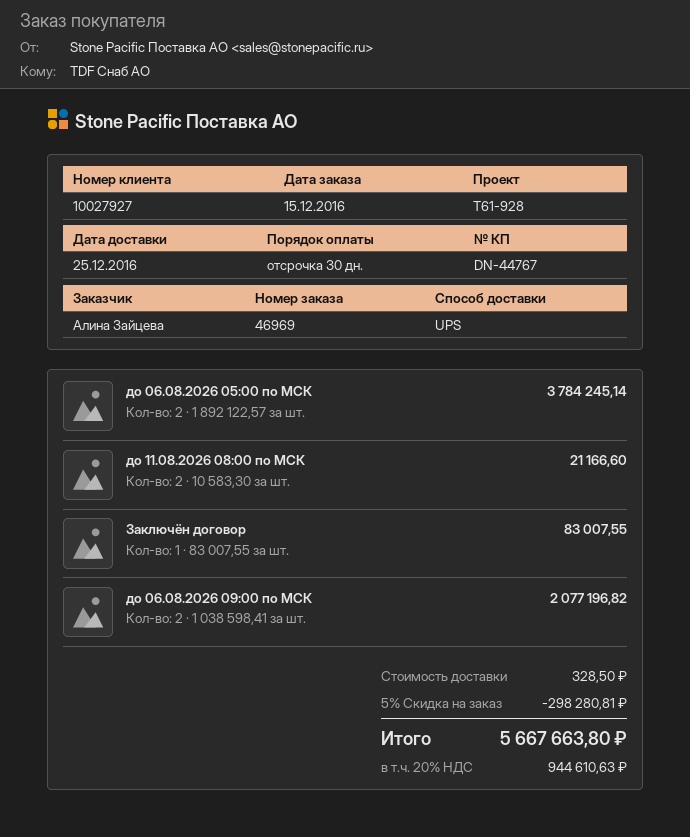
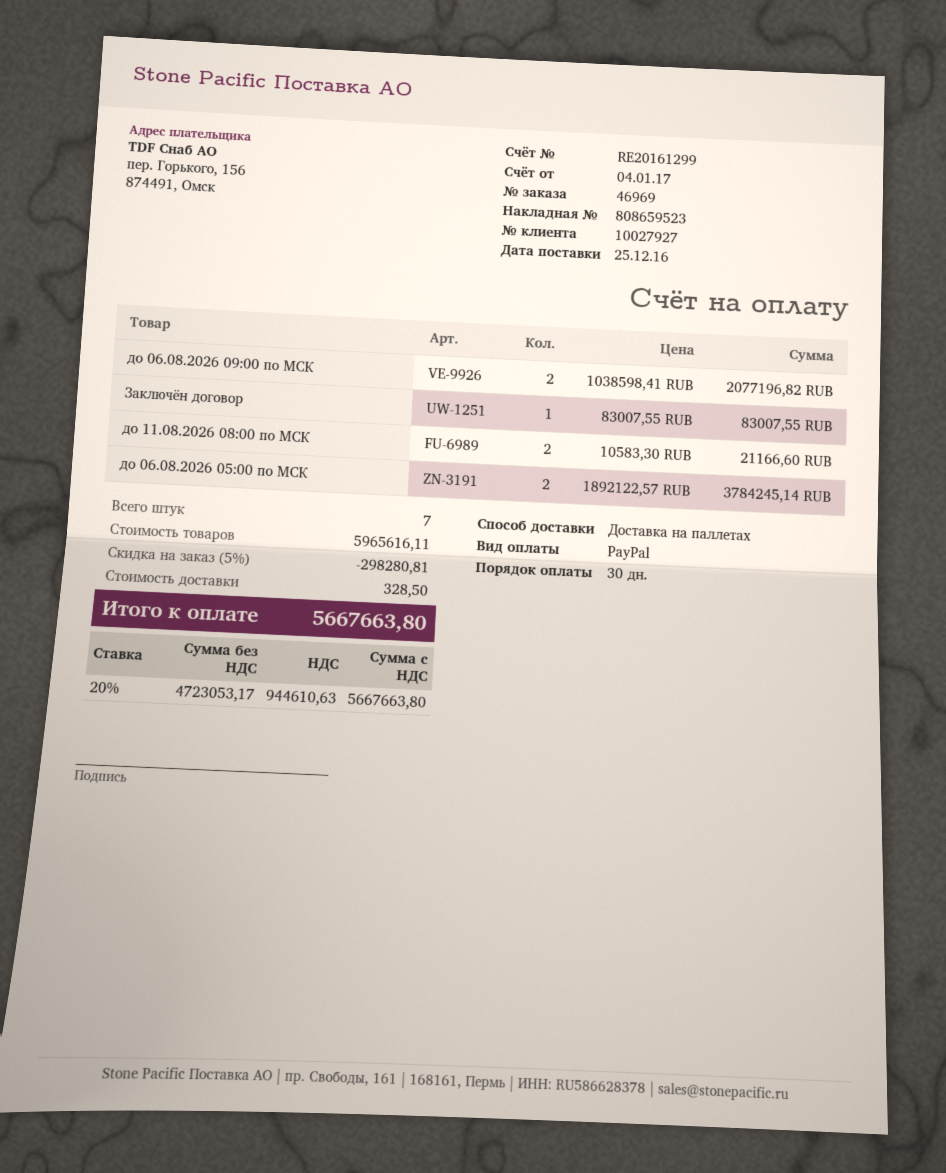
shipping method: UPS -> pallet freight

